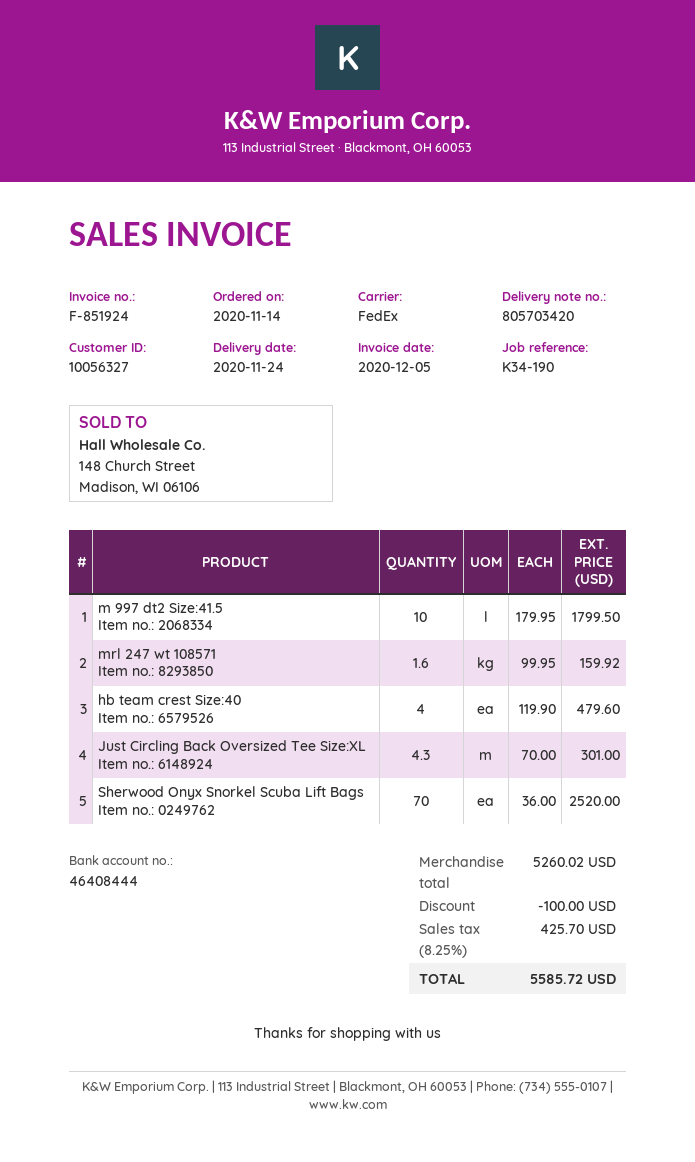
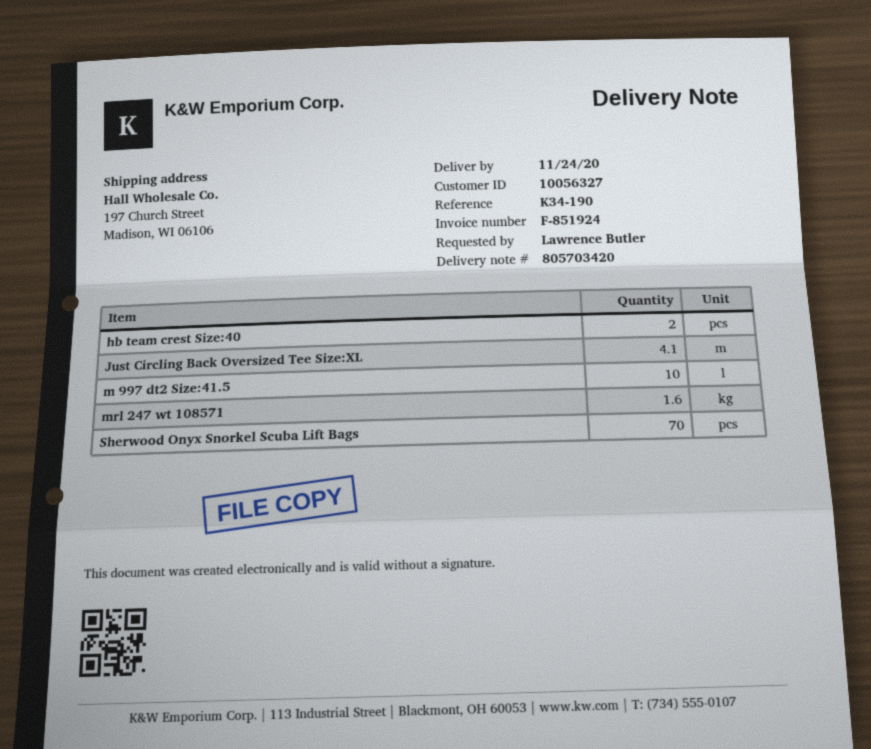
hb team crest Size:40: 4 -> 2
Just Circling Back Oversized Tee Size:XL: 4.3 -> 4.1

